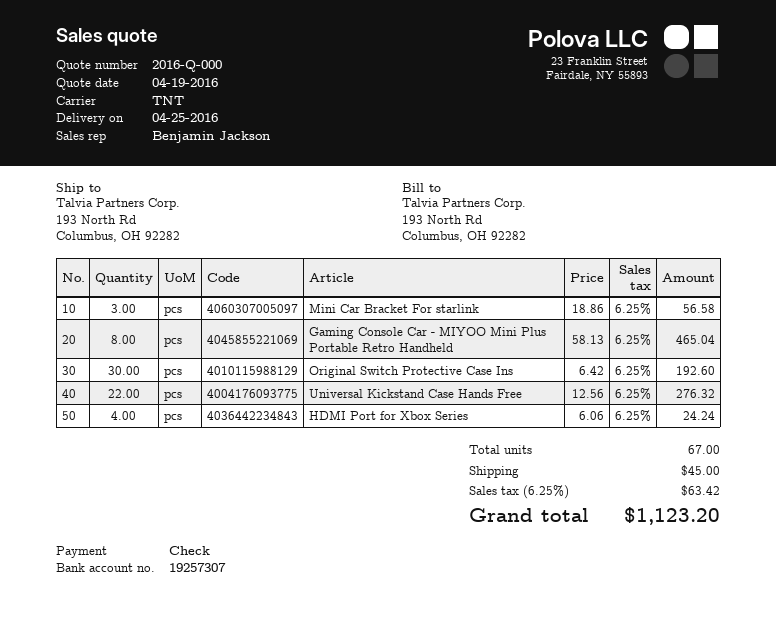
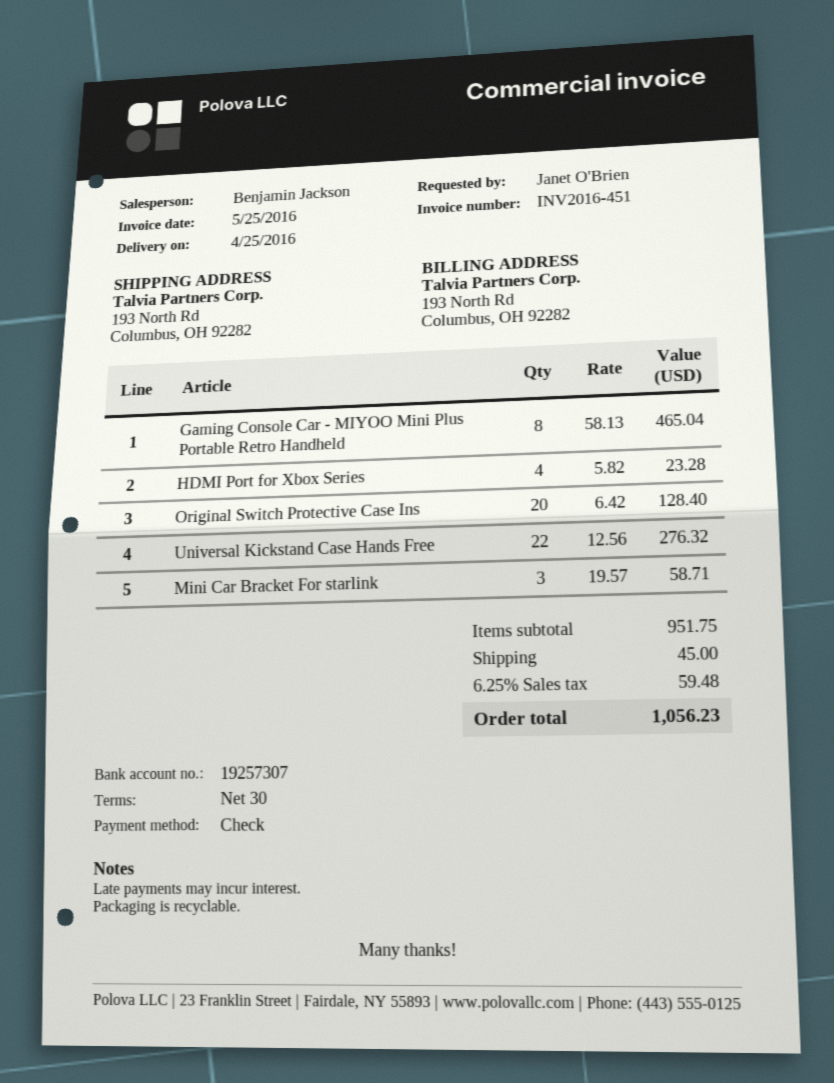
Mini Car Bracket For starlink: 3 x 18.86 = 56.58 -> 3 x 19.57 = 58.71
Original Switch Protective Case Ins: 30 x 6.42 = 192.60 -> 20 x 6.42 = 128.40
HDMI Port for Xbox Series: 4 x 6.06 = 24.24 -> 4 x 5.82 = 23.28
tax: 6.25% = 63.42 -> 6.25% = 59.48
total: 1123.20 -> 1056.23

